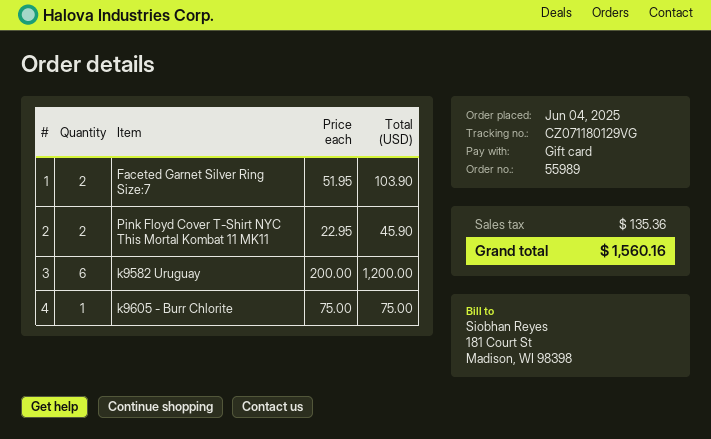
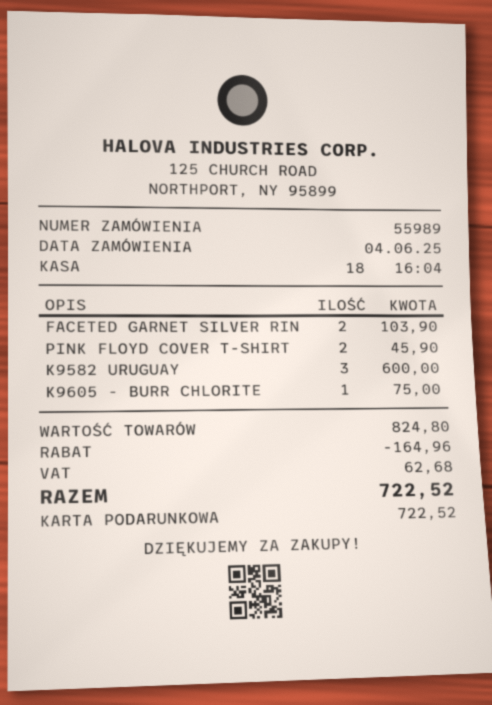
k9582 Uruguay: 6 for 1200.00 -> 3 for 600.00
discount: none -> 164.96
tax: 135.36 -> 62.68
total: 1560.16 -> 722.52

